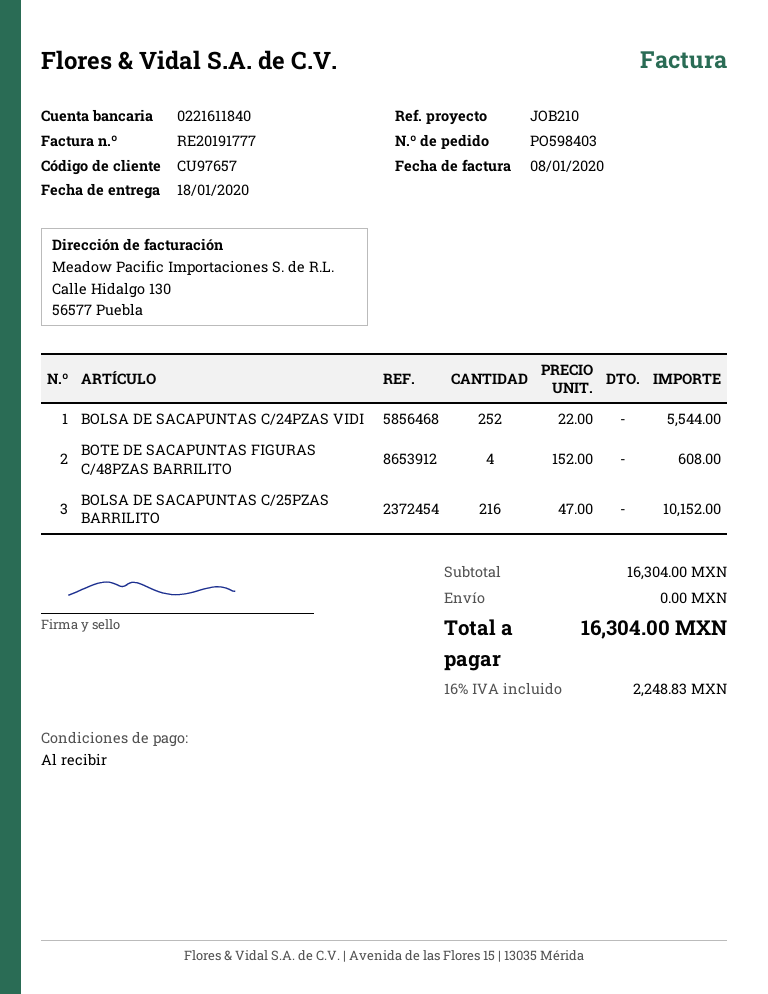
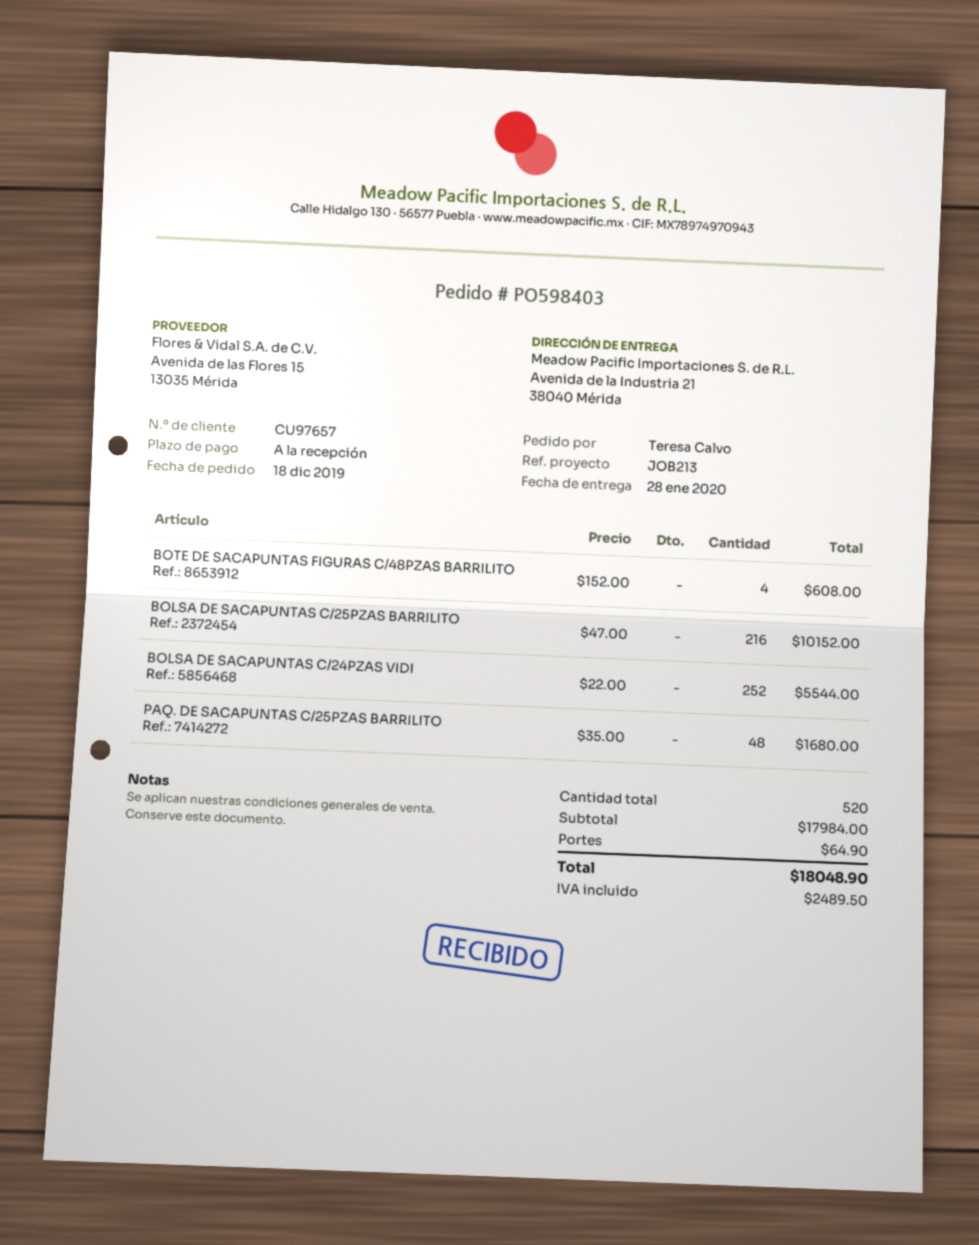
delivery date: 2020-01-18 -> 2020-01-28
reference: JOB210 -> JOB213
PAQ. DE SACAPUNTAS C/25PZAS BARRILITO: none -> 48 x 35.00 = 1680.00
subtotal: 16304.00 -> 17984.00
shipping: 0.00 -> 64.90
tax: 2248.83 -> 2489.50
total: 16304.00 -> 18048.90

